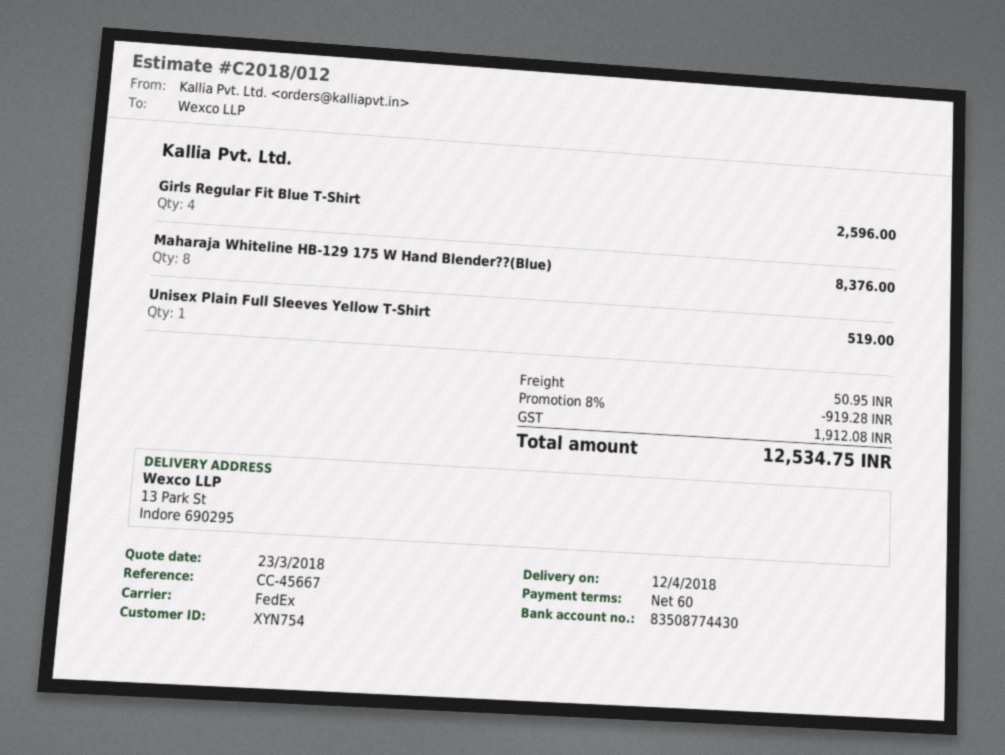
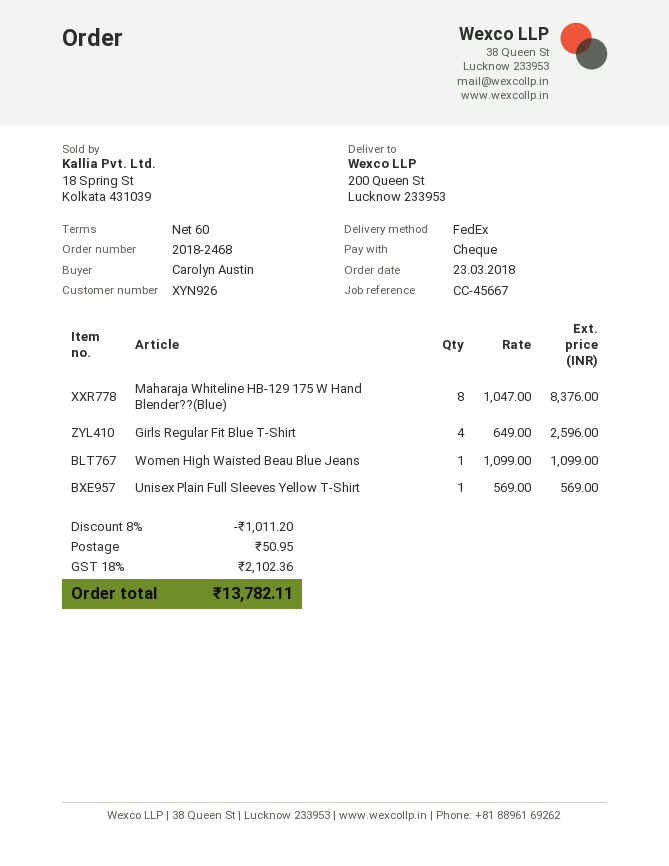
customer number: XYN754 -> XYN926
ship to: 13 Park St, Indore 690295 -> 200 Queen St, Lucknow 233953
Unisex Plain Full Sleeves Yellow T-Shirt: 1 for 519.00 -> 1 for 569.00
Women High Waisted Beau Blue Jeans: none -> 1 for 1099.00
discount: 8% = 919.28 -> 8% = 1011.20
tax: 1912.08 -> 2102.36
total: 12534.75 -> 13782.11

